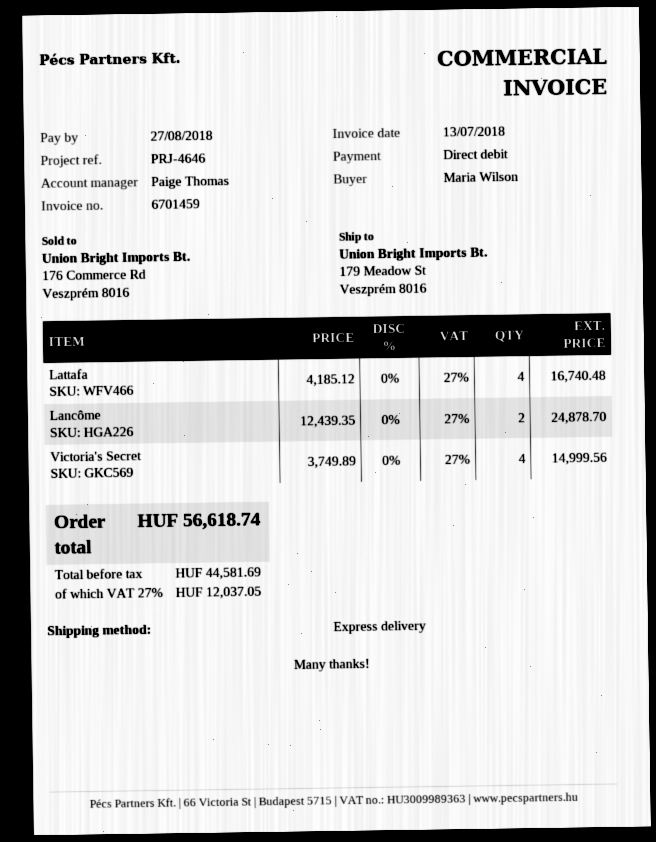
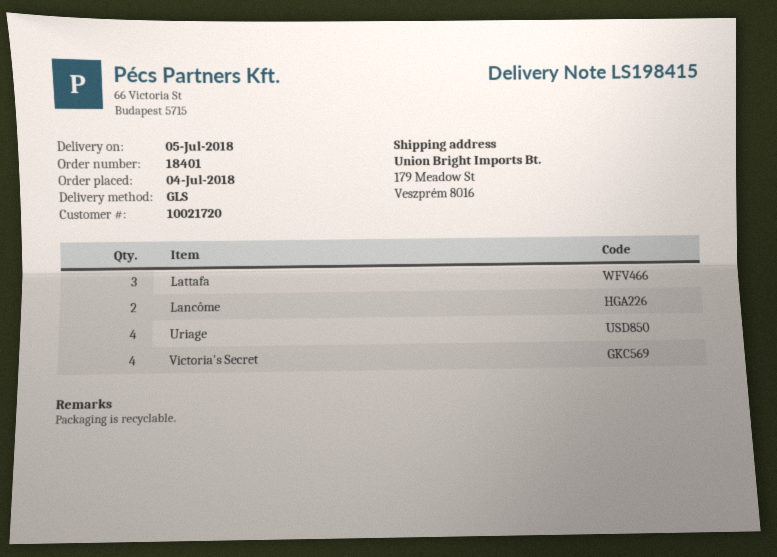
shipping method: express -> GLS
Lattafa: 4 -> 3
Uriage: none -> 4

